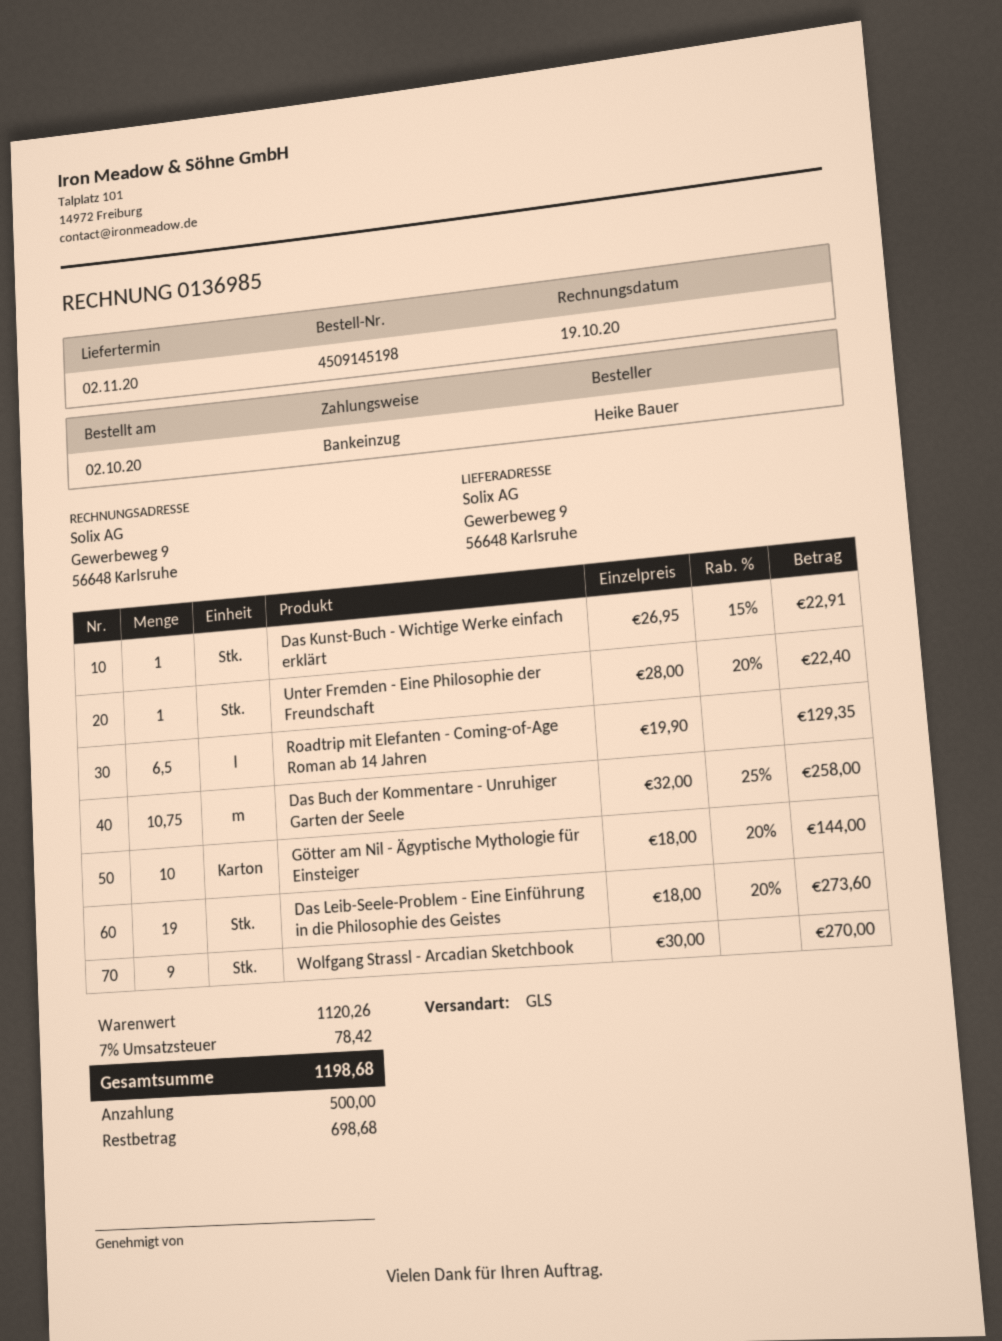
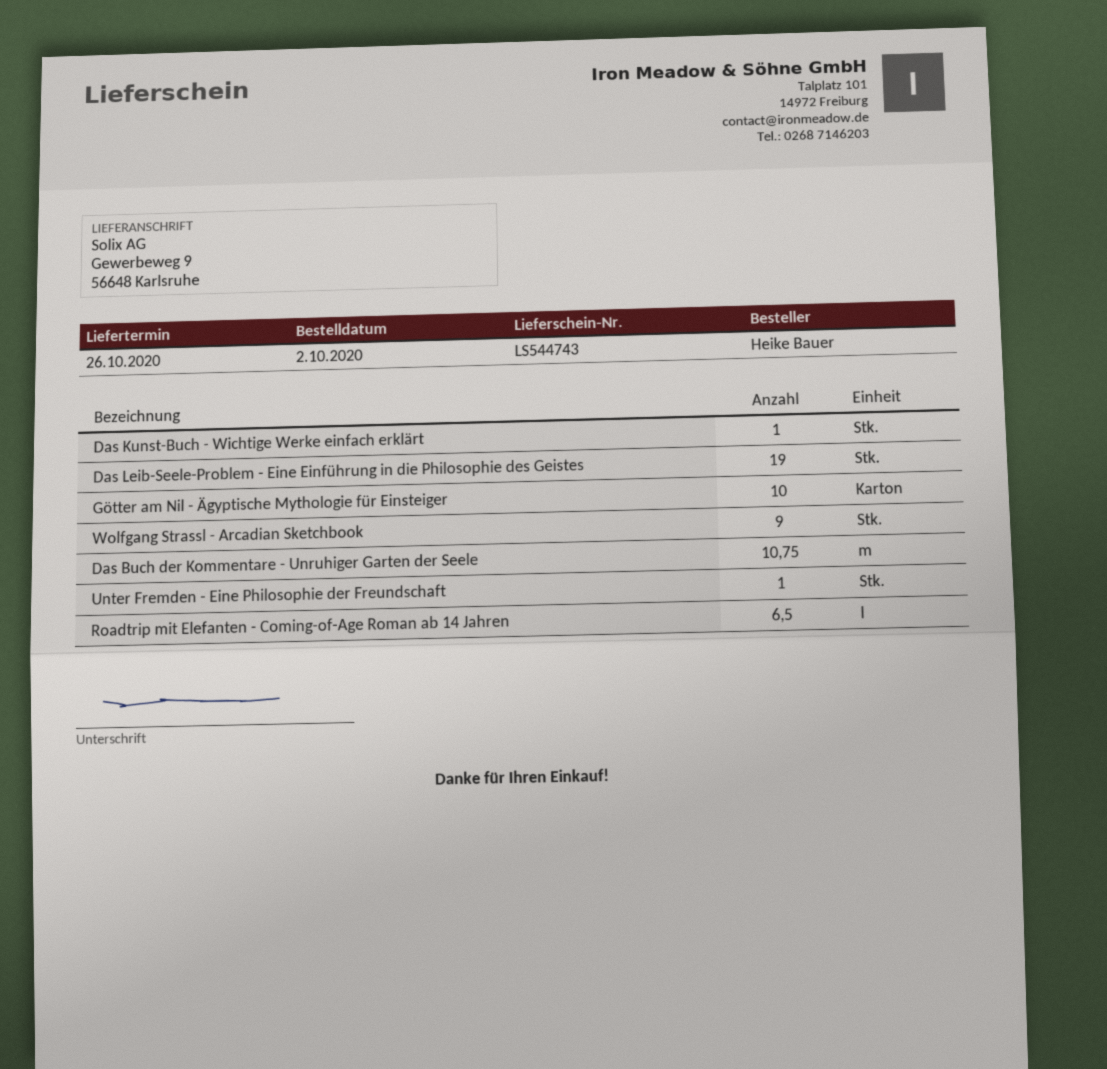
delivery date: 2020-11-02 -> 2020-10-26

